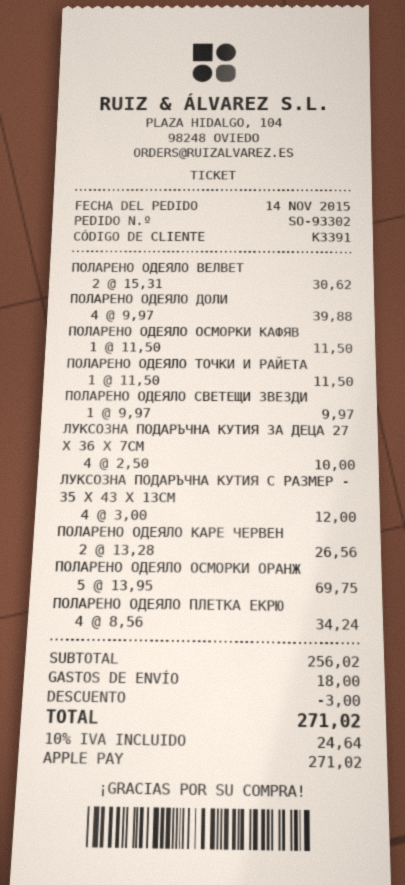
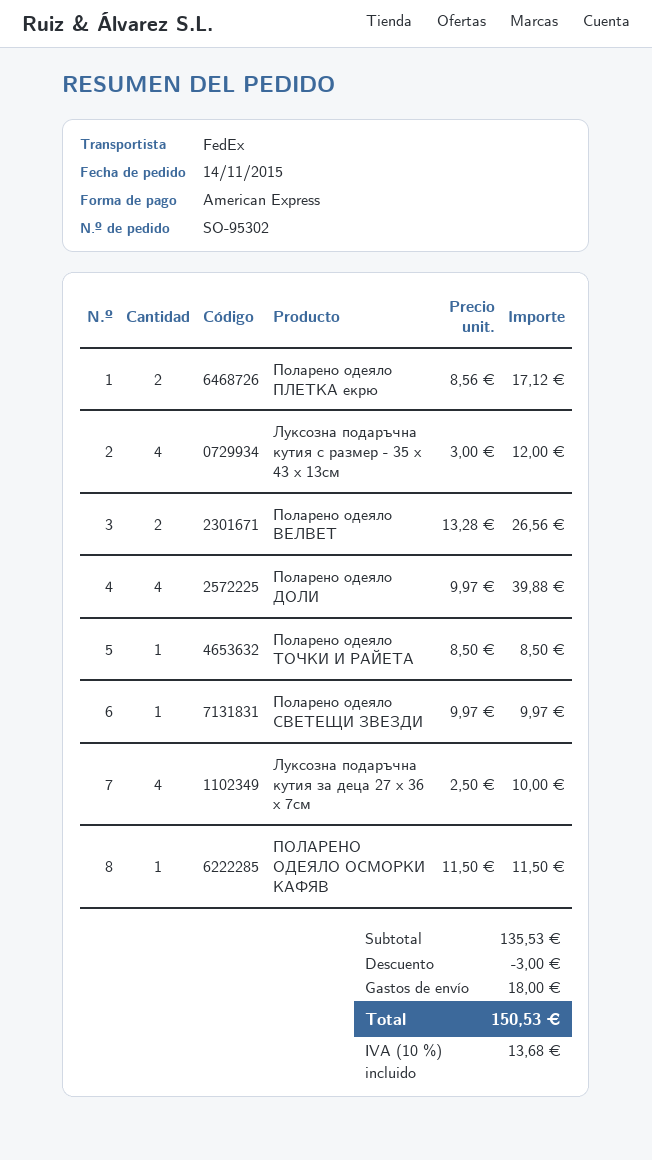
order number: SO-93302 -> SO-95302
payment method: Apple Pay -> American Express
ПОЛАРЕНО ОДЕЯЛО ВЕЛВЕТ: 2 x 15.31 = 30.62 -> 2 x 13.28 = 26.56
ПОЛАРЕНО ОДЕЯЛО ТОЧКИ И РАЙЕТА: 1 x 11.50 = 11.50 -> 1 x 8.50 = 8.50
ПОЛАРЕНО ОДЕЯЛО КАРЕ ЧЕРВЕН: 2 x 13.28 = 26.56 -> none
ПОЛАРЕНО ОДЕЯЛО ОСМОРКИ ОРАНЖ: 5 x 13.95 = 69.75 -> none
ПОЛАРЕНО ОДЕЯЛО ПЛЕТКА ЕКРЮ: 4 x 8.56 = 34.24 -> 2 x 8.56 = 17.12
subtotal: 256.02 -> 135.53
tax: 10% = 24.64 -> 10% = 13.68
total: 271.02 -> 150.53

